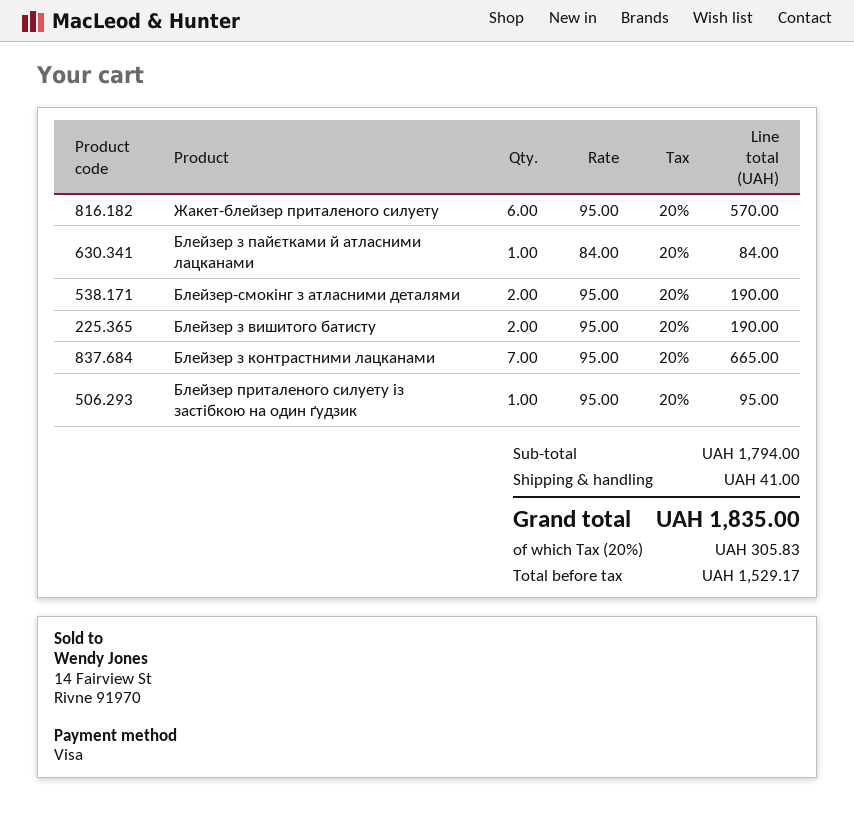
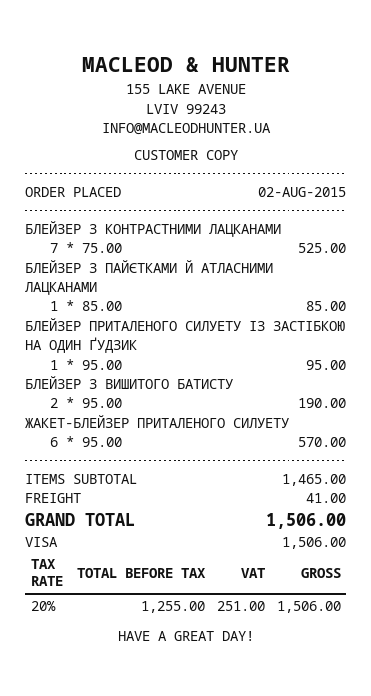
Блейзер з пайєтками й атласними лацканами: 1 x 84.00 = 84.00 -> 1 x 85.00 = 85.00
Блейзер-смокінг з атласними деталями: 2 x 95.00 = 190.00 -> none
Блейзер з контрастними лацканами: 7 x 95.00 = 665.00 -> 7 x 75.00 = 525.00
subtotal: 1794.00 -> 1465.00
net: 1529.17 -> 1255.00
tax: 20% = 305.83 -> 20% = 251.00
total: 1835.00 -> 1506.00

